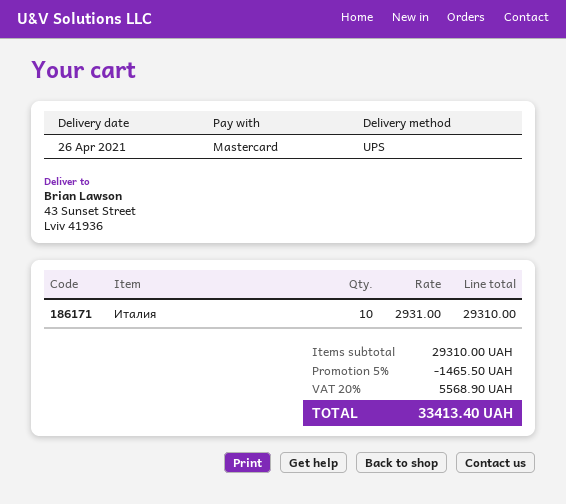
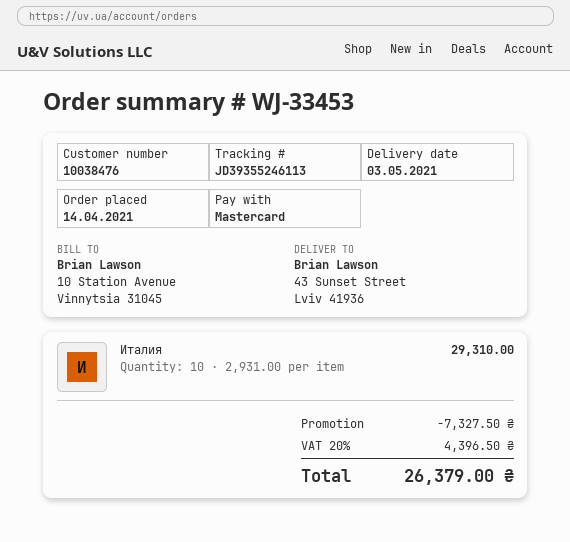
delivery date: 2021-04-26 -> 2021-05-03
discount: 1465.50 -> 7327.50
tax: 20% = 5568.90 -> 20% = 4396.50
total: 33413.40 -> 26379.00

